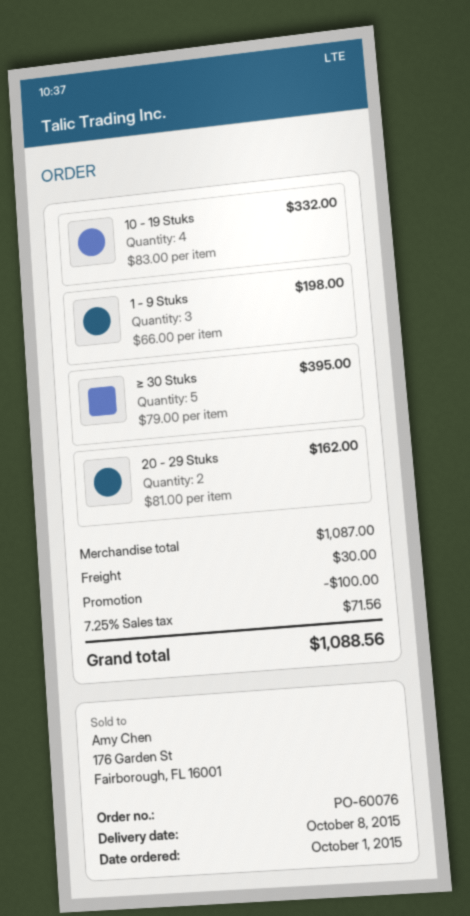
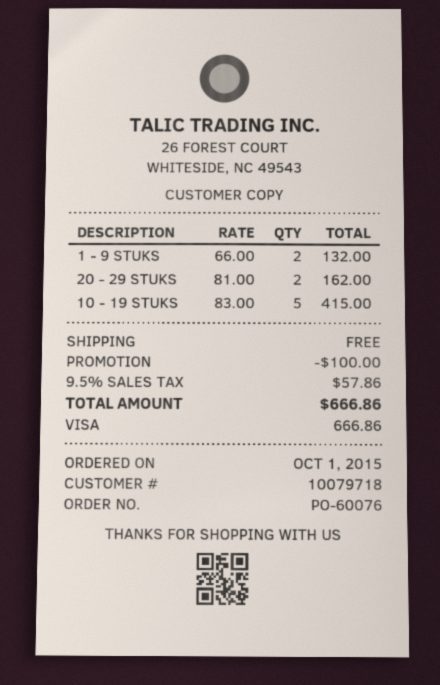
10 - 19 Stuks: 4 x 83.00 = 332.00 -> 5 x 83.00 = 415.00
1 - 9 Stuks: 3 x 66.00 = 198.00 -> 2 x 66.00 = 132.00
≥ 30 Stuks: 5 x 79.00 = 395.00 -> none
shipping: 30.00 -> 0.00
tax: 7.25% = 71.56 -> 9.5% = 57.86
total: 1088.56 -> 666.86

